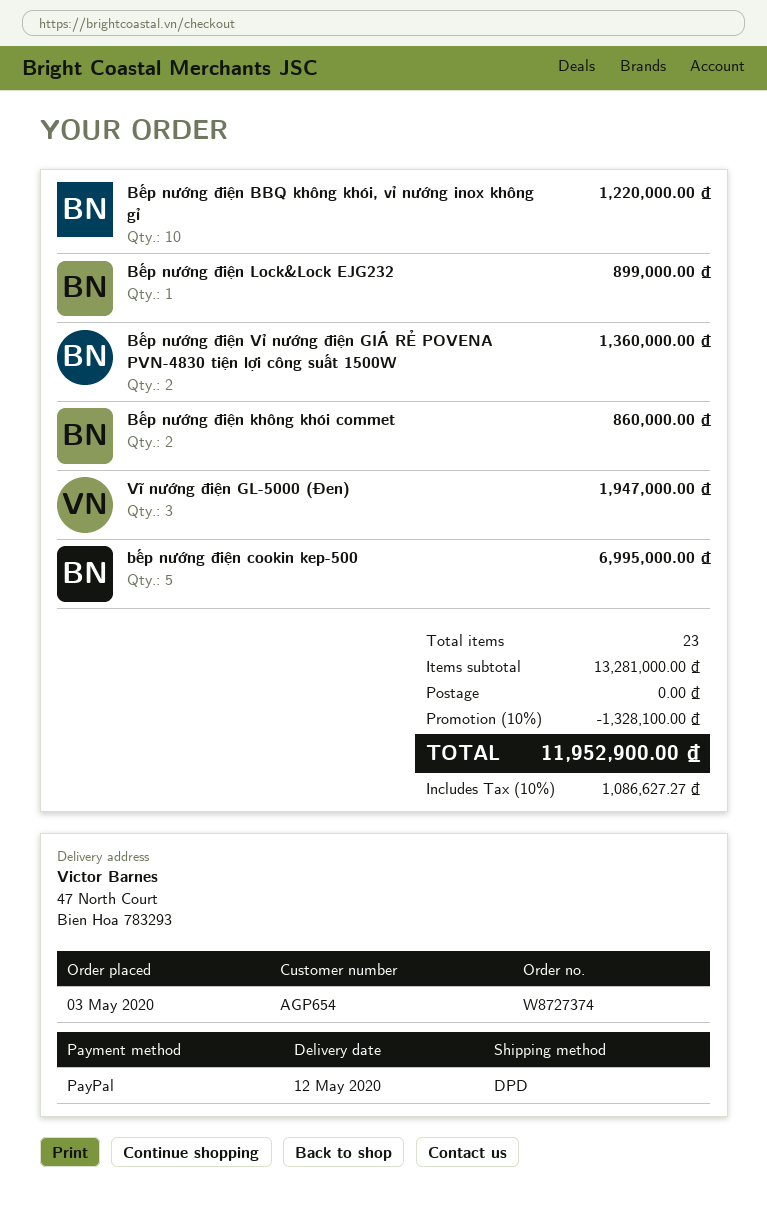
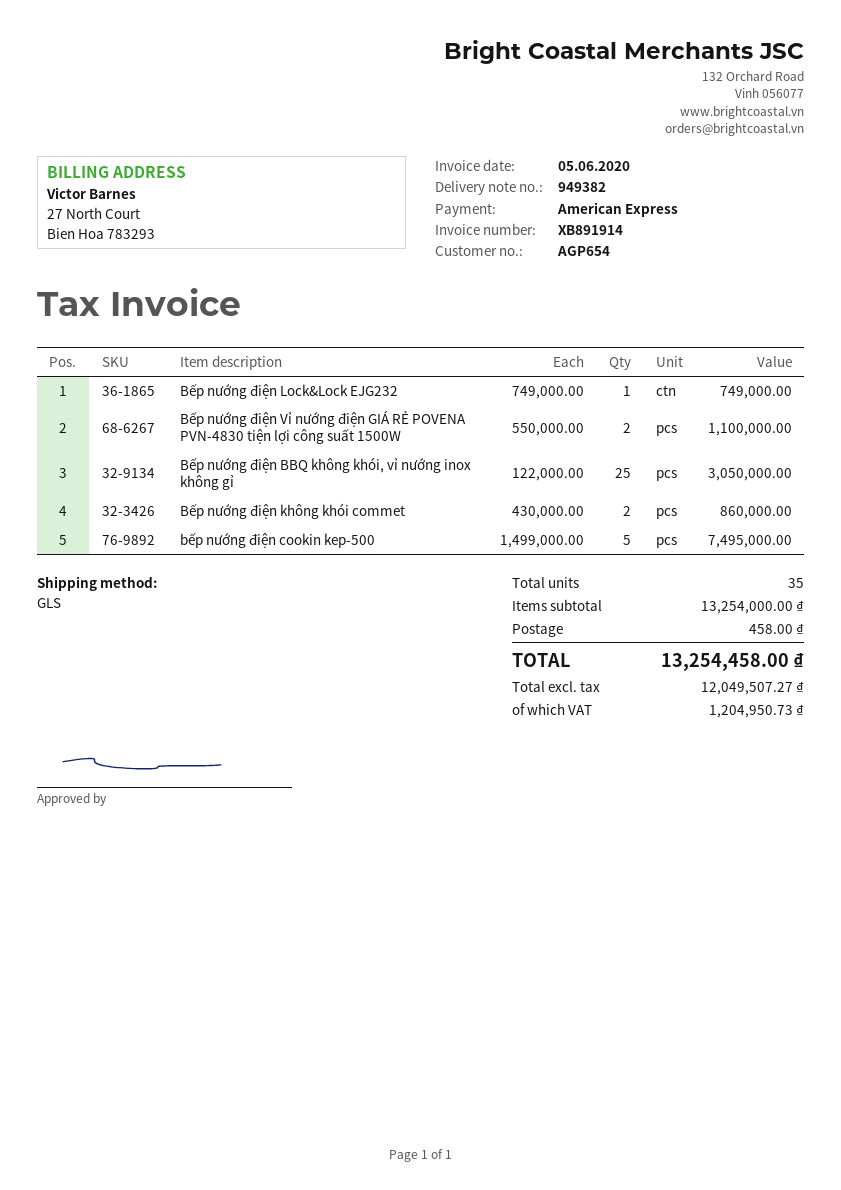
payment method: PayPal -> American Express
shipping method: DPD -> GLS
Bếp nướng điện BBQ không khói, vỉ nướng inox không gỉ: 10 for 1220000.00 -> 25 for 3050000.00
Bếp nướng điện Lock&Lock EJG232: 1 for 899000.00 -> 1 for 749000.00
Bếp nướng điện Vỉ nướng điện GIÁ RẺ POVENA PVN-4830 tiện lợi công suất 1500W: 2 for 1360000.00 -> 2 for 1100000.00
Vĩ nướng điện GL-5000 (Đen): 3 for 1947000.00 -> none
bếp nướng điện cookin kep-500: 5 for 6995000.00 -> 5 for 7495000.00
total quantity: 23 -> 35
subtotal: 13281000.00 -> 13254000.00
discount: 10% = 1328100.00 -> none
shipping: 0.00 -> 458.00
tax: 1086627.27 -> 1204950.73
total: 11952900.00 -> 13254458.00

